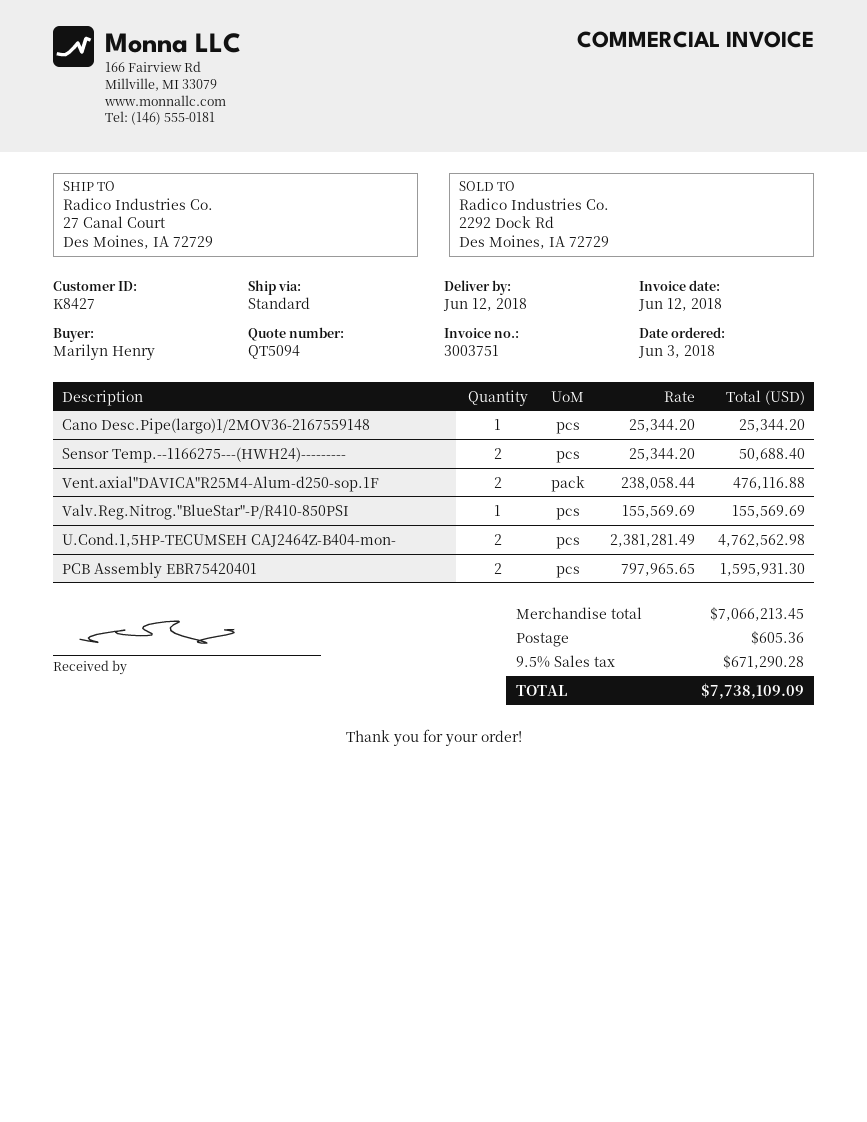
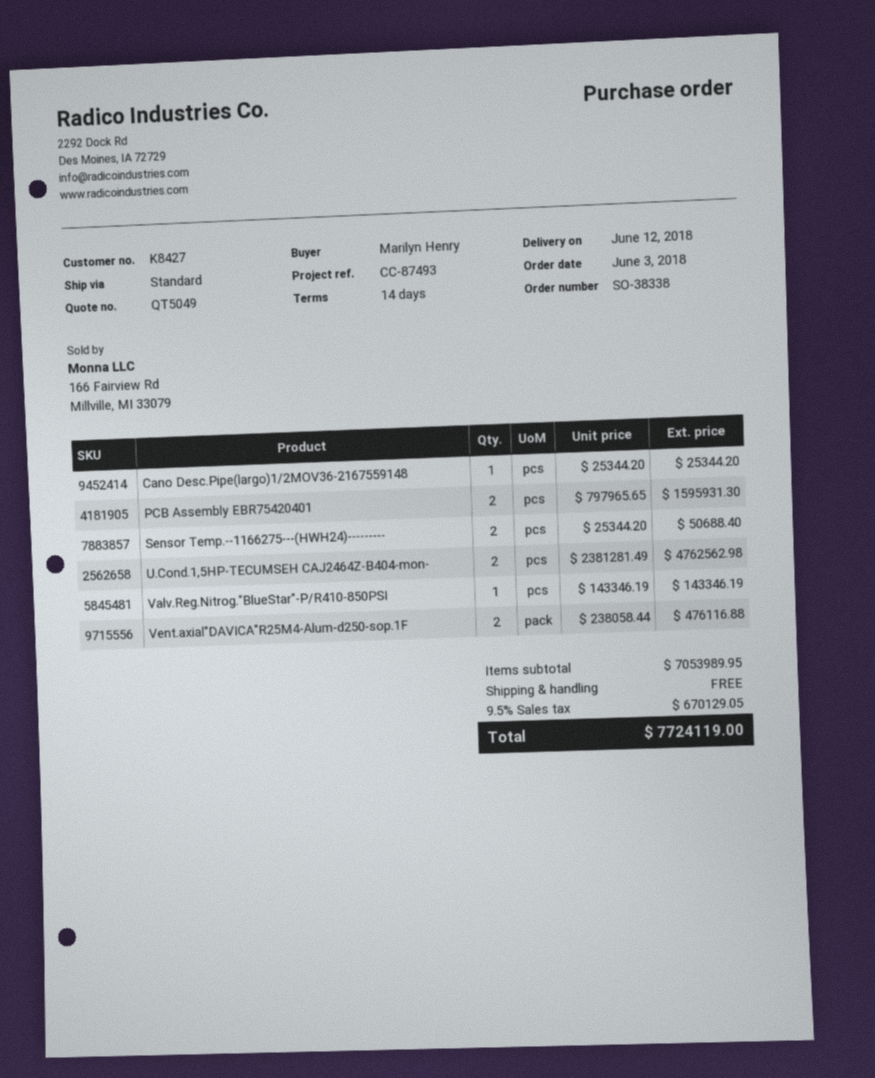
quote number: QT5094 -> QT5049
Valv.Reg.Nitrog."BlueStar"-P/R410-850PSI: 1 x 155569.69 = 155569.69 -> 1 x 143346.19 = 143346.19
subtotal: 7066213.45 -> 7053989.95
shipping: 605.36 -> 0.00
tax: 9.5% = 671290.28 -> 9.5% = 670129.05
total: 7738109.09 -> 7724119.00

